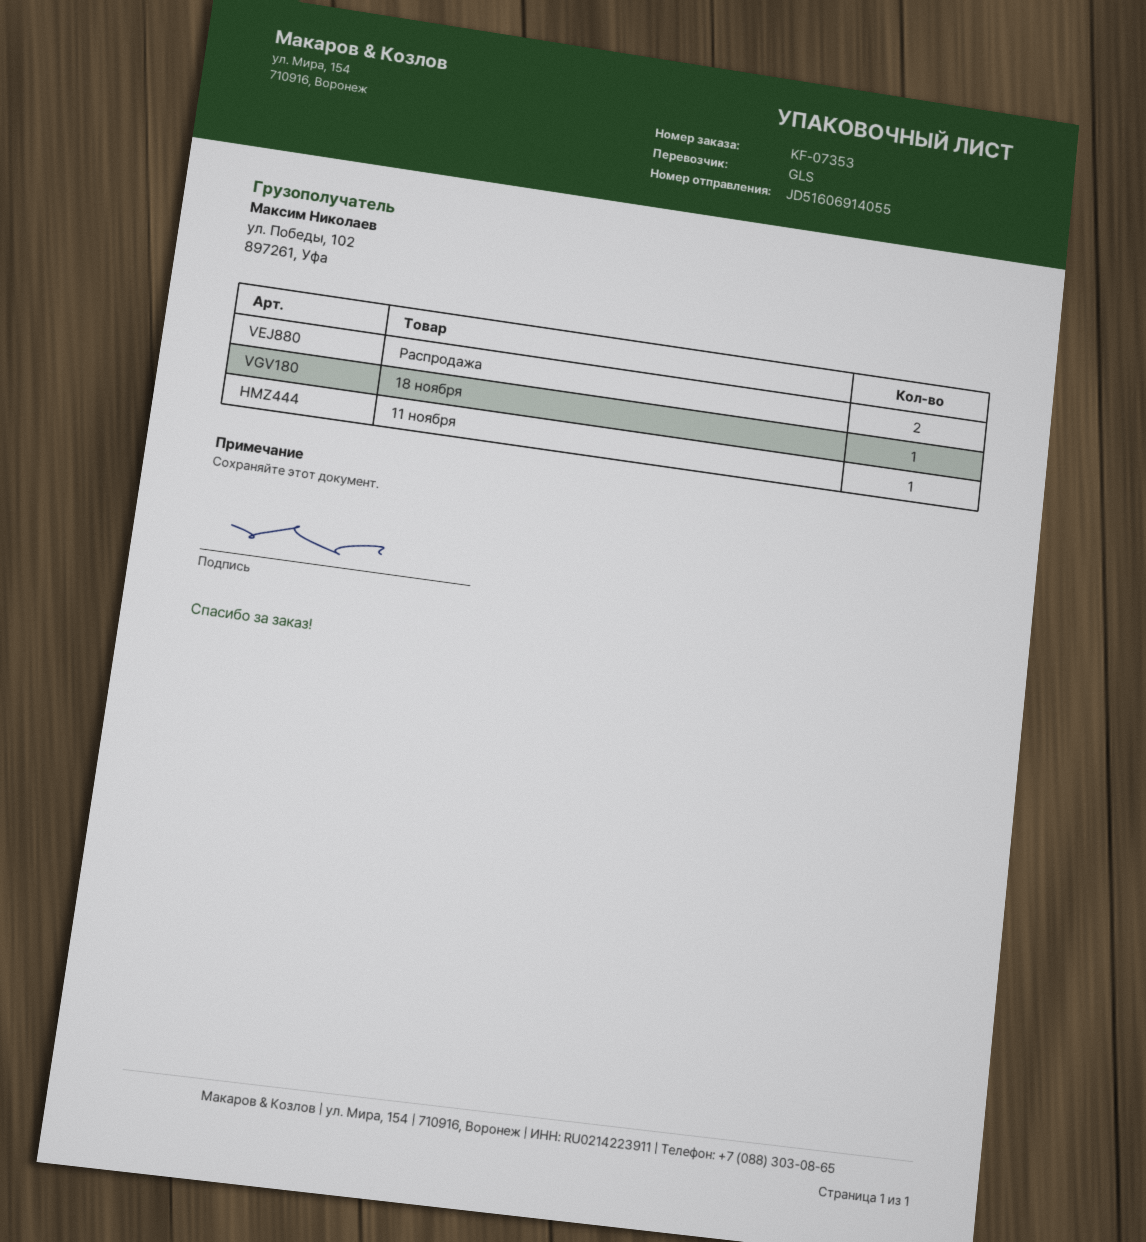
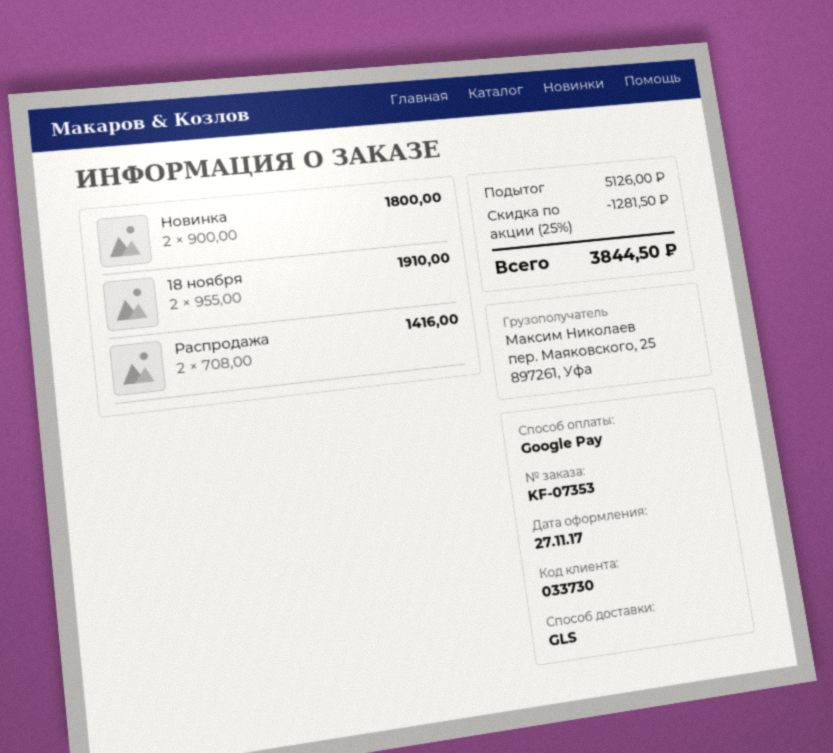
ship to: ул. Победы, 102, 897261, Уфа -> пер. Маяковского, 25, 897261, Уфа
18 ноября: 1 -> 2
11 ноября: 1 -> none
Новинка: none -> 2

